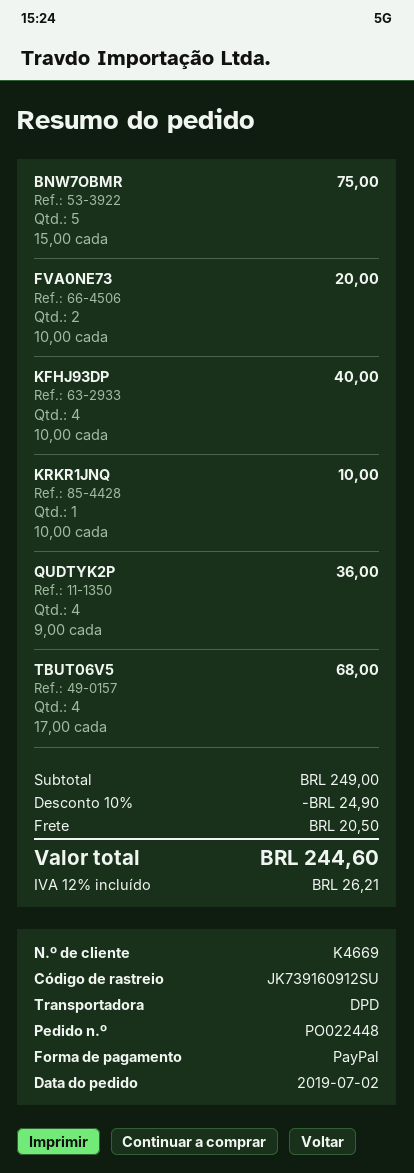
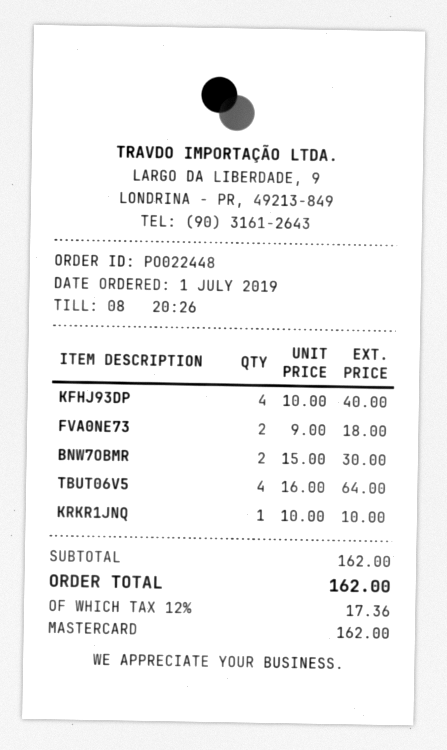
order date: 2019-07-02 -> 2019-07-01
payment method: PayPal -> Mastercard
BNW7OBMR: 5 x 15.00 = 75.00 -> 2 x 15.00 = 30.00
FVA0NE73: 2 x 10.00 = 20.00 -> 2 x 9.00 = 18.00
QUDTYK2P: 4 x 9.00 = 36.00 -> none
TBUT06V5: 4 x 17.00 = 68.00 -> 4 x 16.00 = 64.00
subtotal: 249.00 -> 162.00
discount: 10% = 24.90 -> none
shipping: 20.50 -> none
tax: 12% = 26.21 -> 12% = 17.36
total: 244.60 -> 162.00

